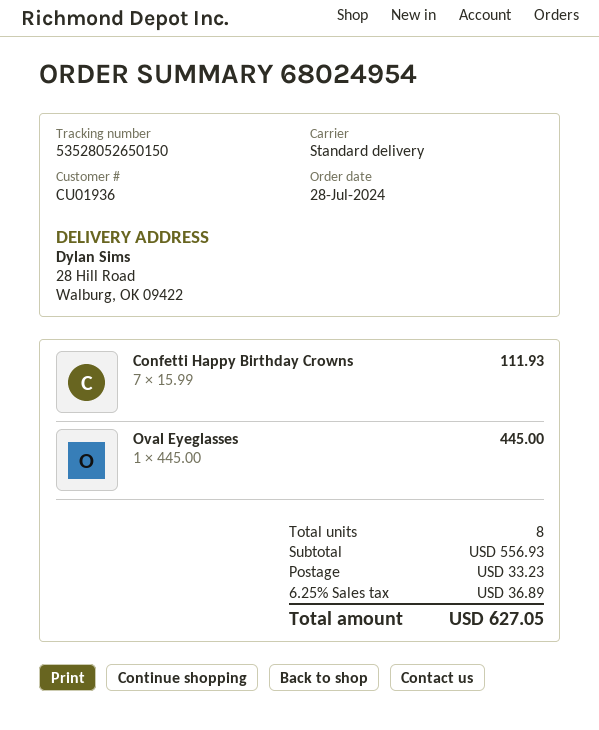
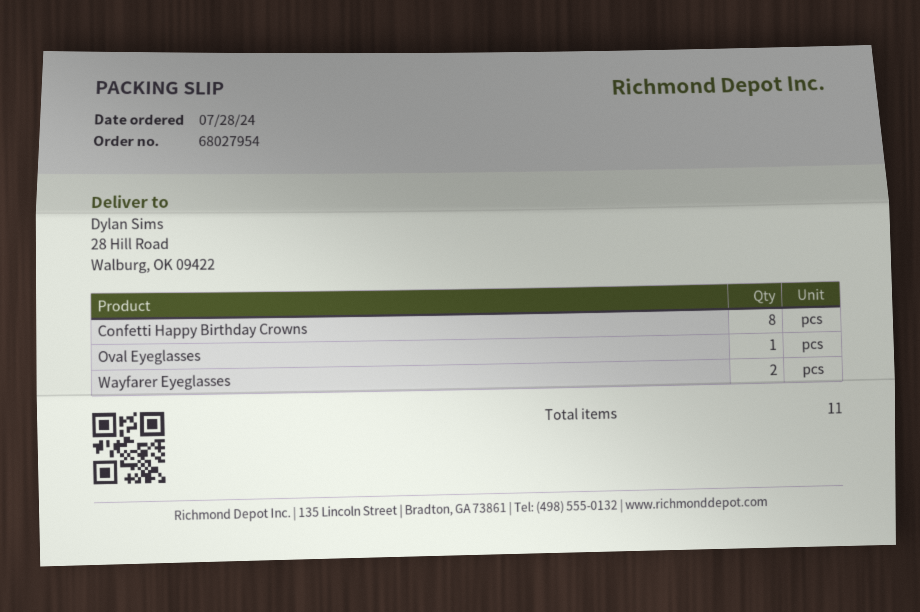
order number: 68024954 -> 68027954
Confetti Happy Birthday Crowns: 7 -> 8
Wayfarer Eyeglasses: none -> 2
total quantity: 8 -> 11

